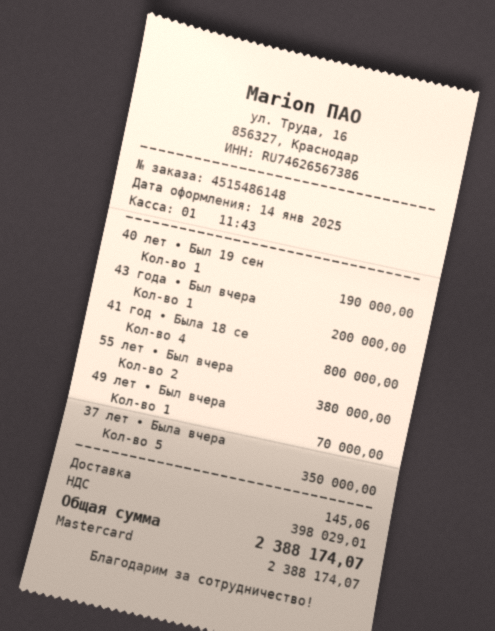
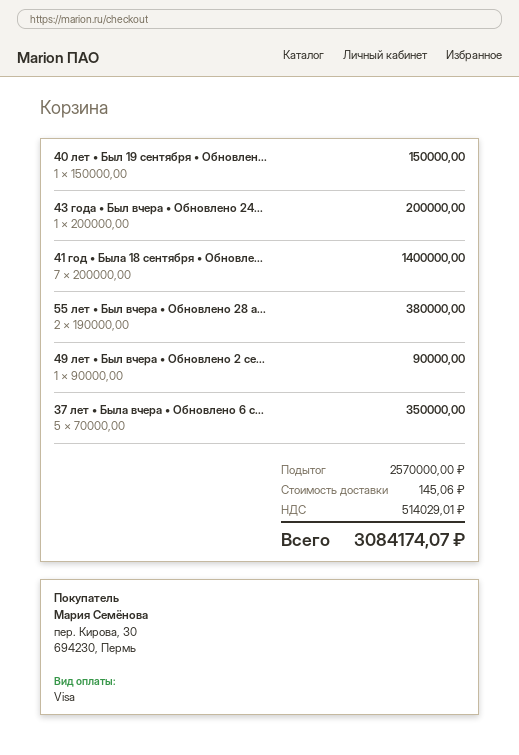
payment method: Mastercard -> Visa
40 лет • Был 19 сен: 1 for 190000.00 -> 1 for 150000.00
41 год • Была 18 се: 4 for 800000.00 -> 7 for 1400000.00
49 лет • Был вчера: 1 for 70000.00 -> 1 for 90000.00
tax: 398029.01 -> 514029.01
total: 2388174.07 -> 3084174.07

